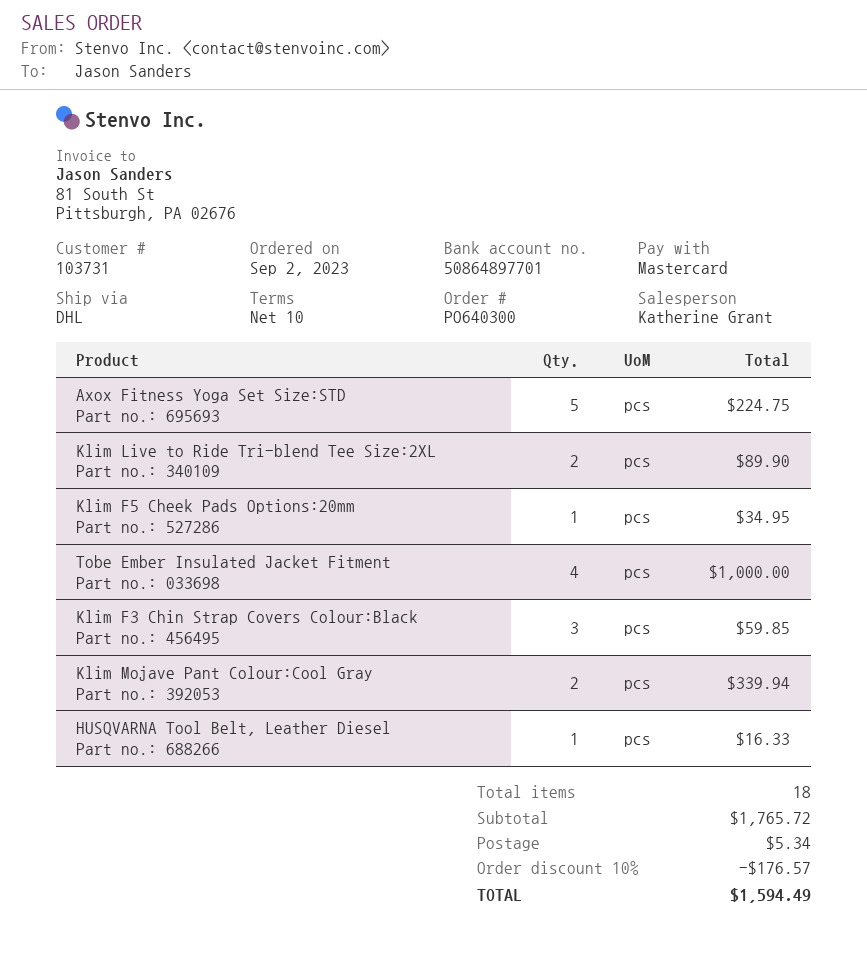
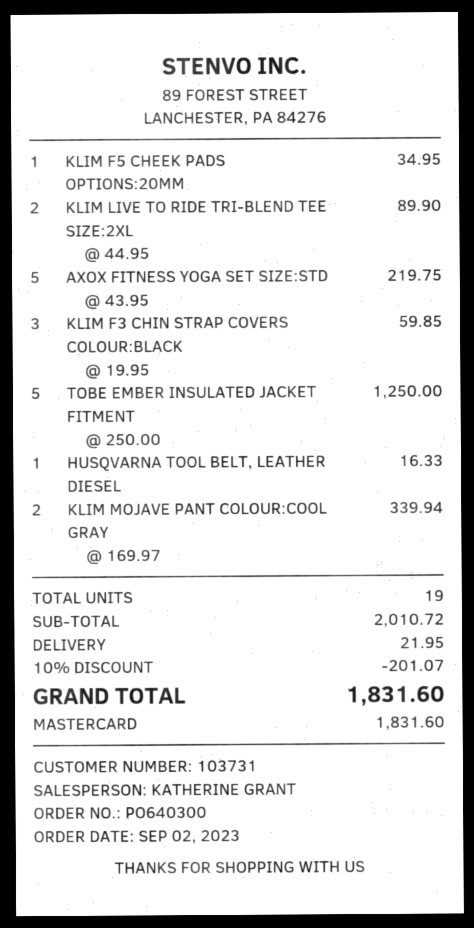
Axox Fitness Yoga Set Size:STD: 5 for 224.75 -> 5 for 219.75
Tobe Ember Insulated Jacket Fitment: 4 for 1000.00 -> 5 for 1250.00
total quantity: 18 -> 19
subtotal: 1765.72 -> 2010.72
discount: 10% = 176.57 -> 10% = 201.07
shipping: 5.34 -> 21.95
total: 1594.49 -> 1831.60

